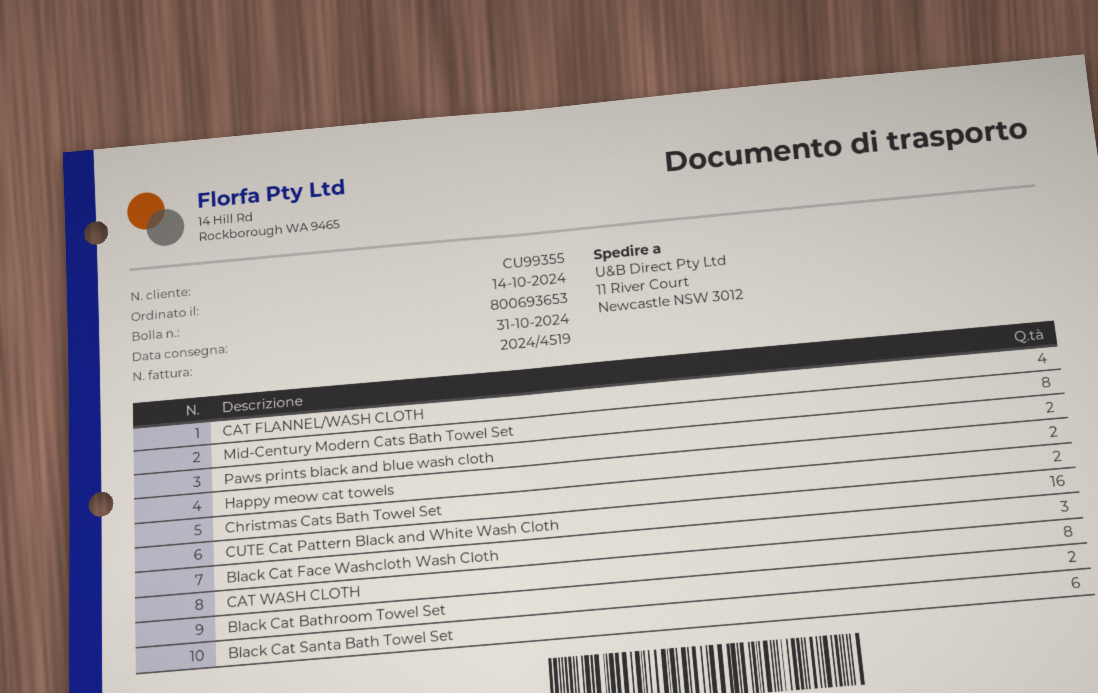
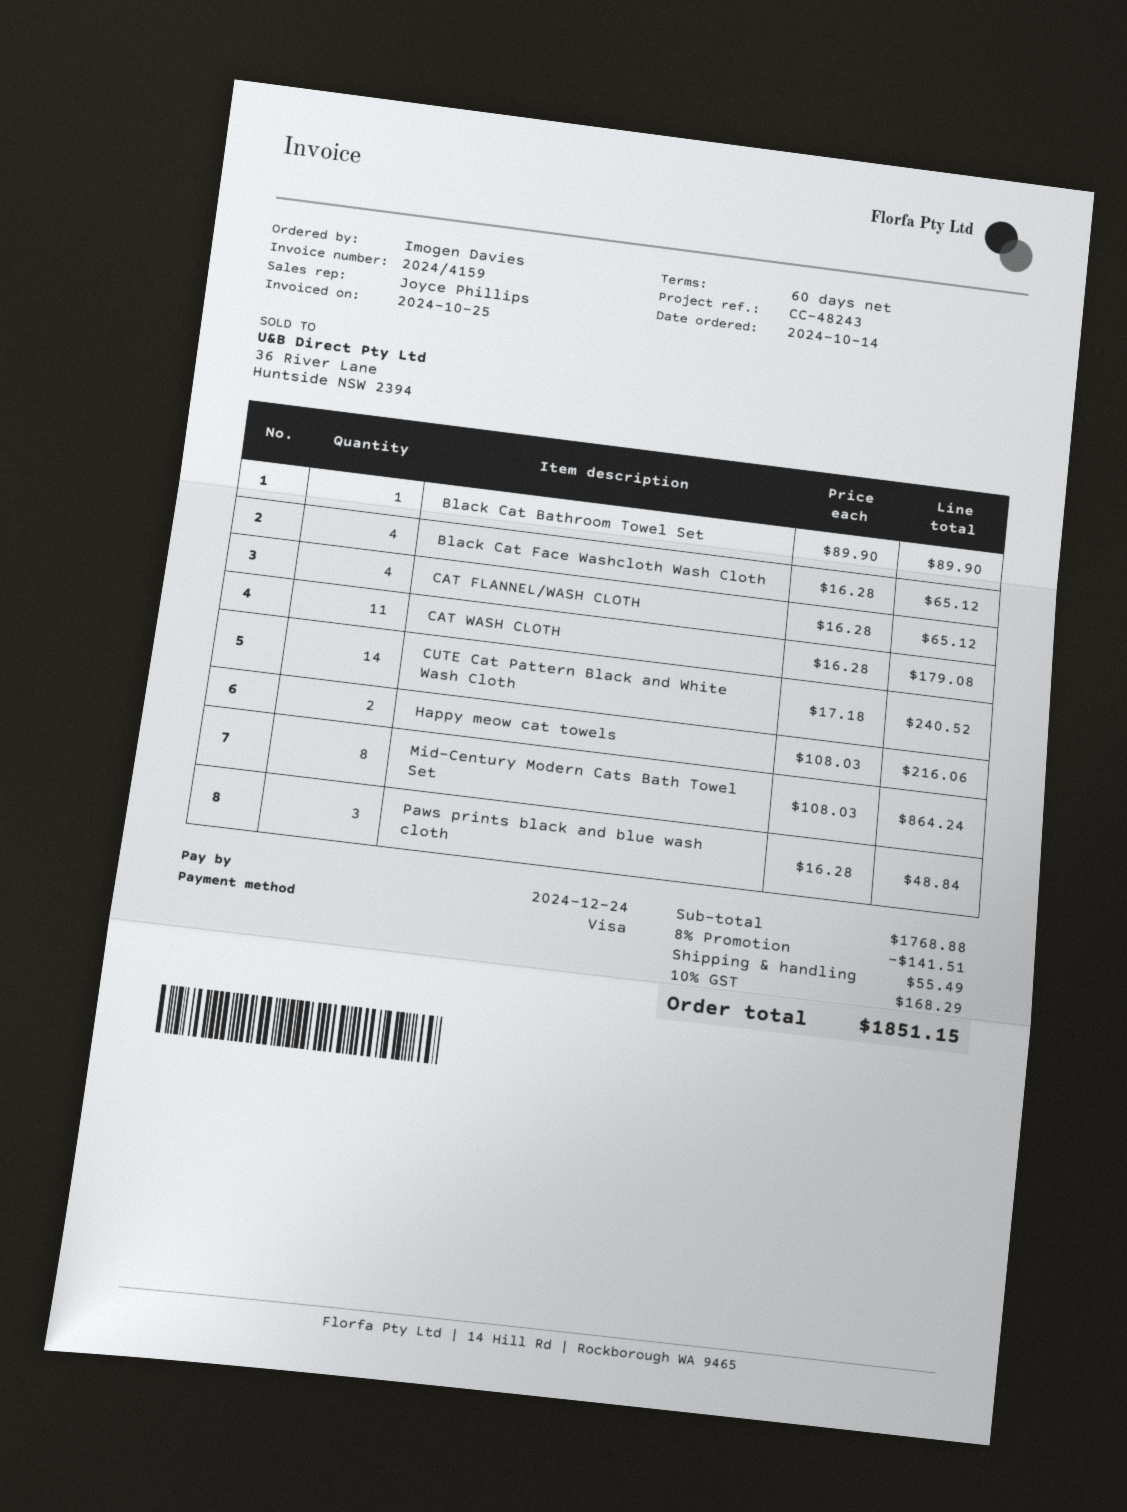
invoice number: 2024/4519 -> 2024/4159
Paws prints black and blue wash cloth: 2 -> 3
Christmas Cats Bath Towel Set: 2 -> none
CUTE Cat Pattern Black and White Wash Cloth: 16 -> 14
Black Cat Face Washcloth Wash Cloth: 3 -> 4
CAT WASH CLOTH: 8 -> 11
Black Cat Bathroom Towel Set: 2 -> 1
Black Cat Santa Bath Towel Set: 6 -> none

